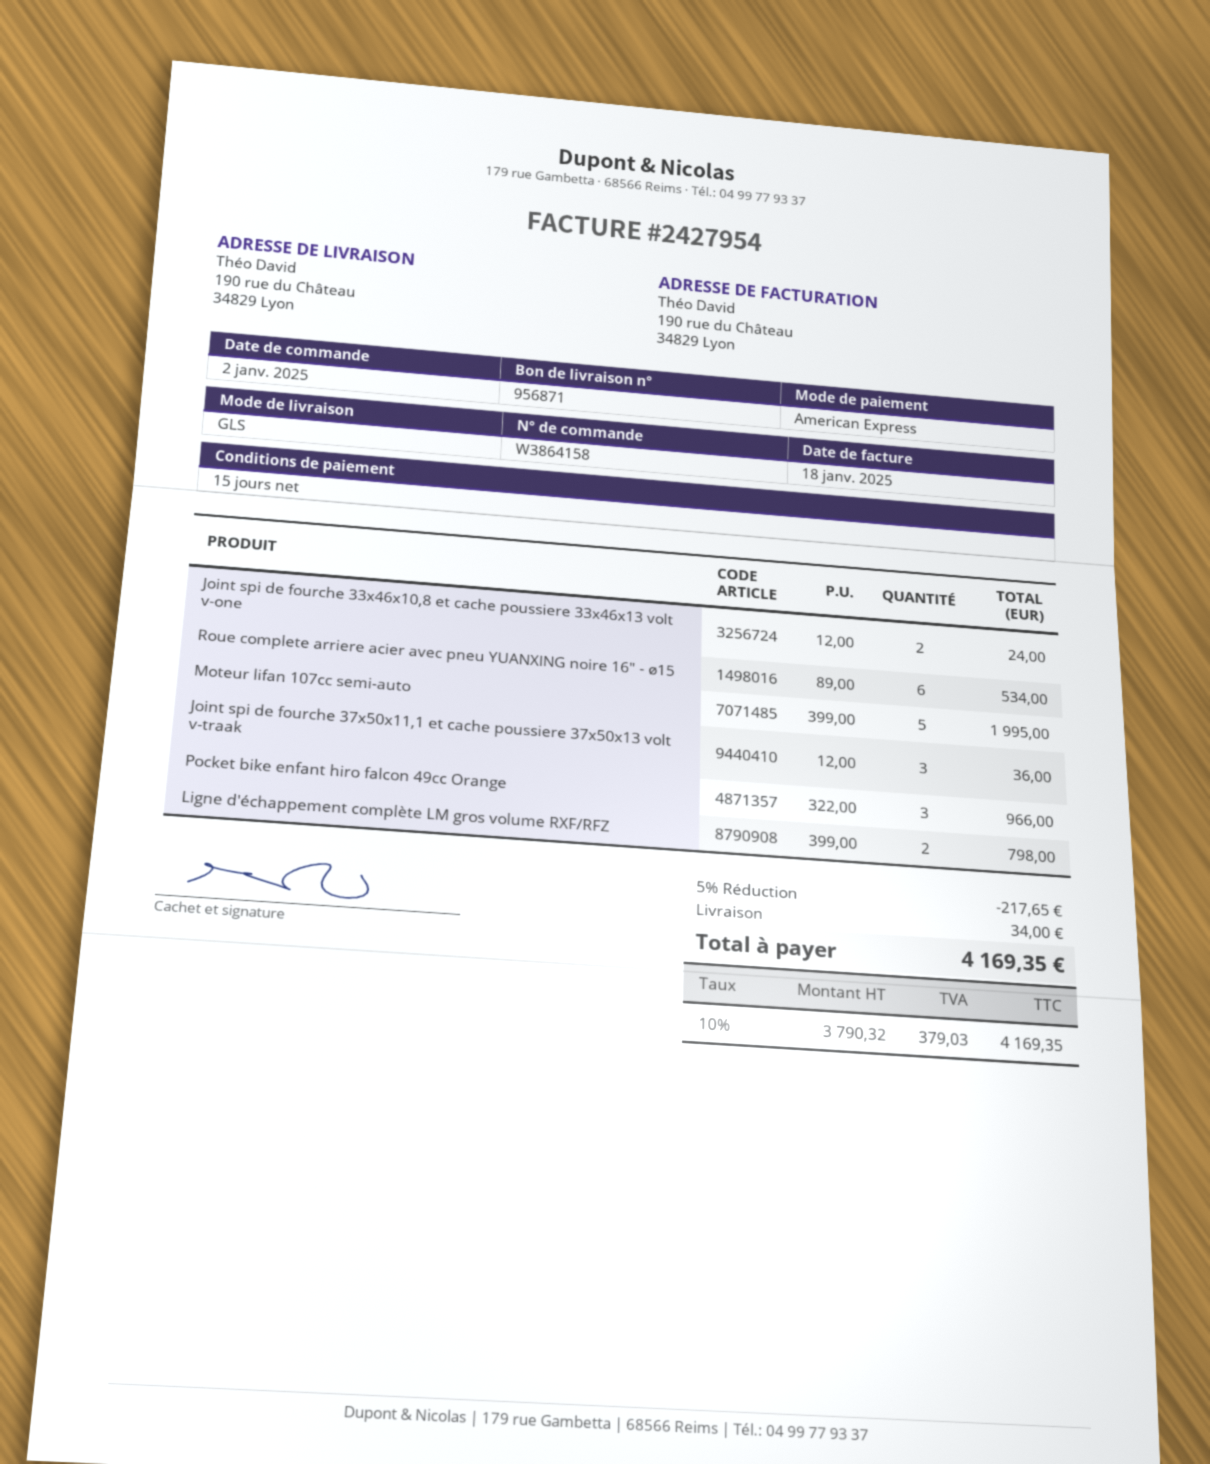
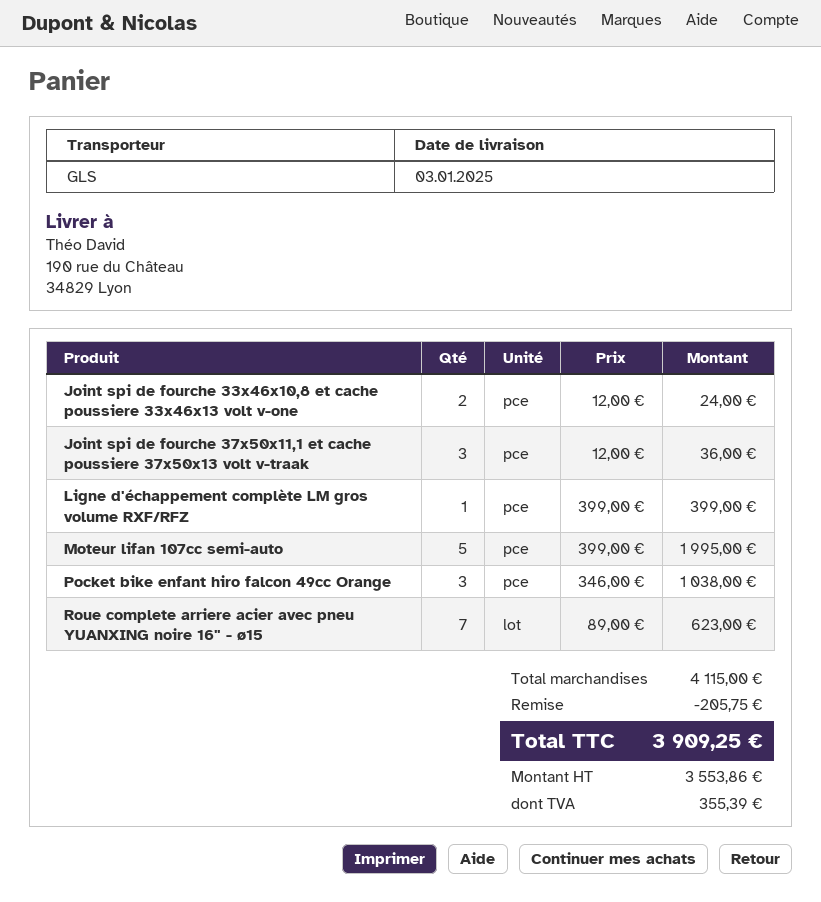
Roue complete arriere acier avec pneu YUANXING noire 16" - ø15: 6 x 89.00 = 534.00 -> 7 x 89.00 = 623.00
Pocket bike enfant hiro falcon 49cc Orange: 3 x 322.00 = 966.00 -> 3 x 346.00 = 1038.00
Ligne d'échappement complète LM gros volume RXF/RFZ: 2 x 399.00 = 798.00 -> 1 x 399.00 = 399.00
discount: 217.65 -> 205.75
shipping: 34.00 -> none
net: 3790.32 -> 3553.86
tax: 379.03 -> 355.39
total: 4169.35 -> 3909.25

